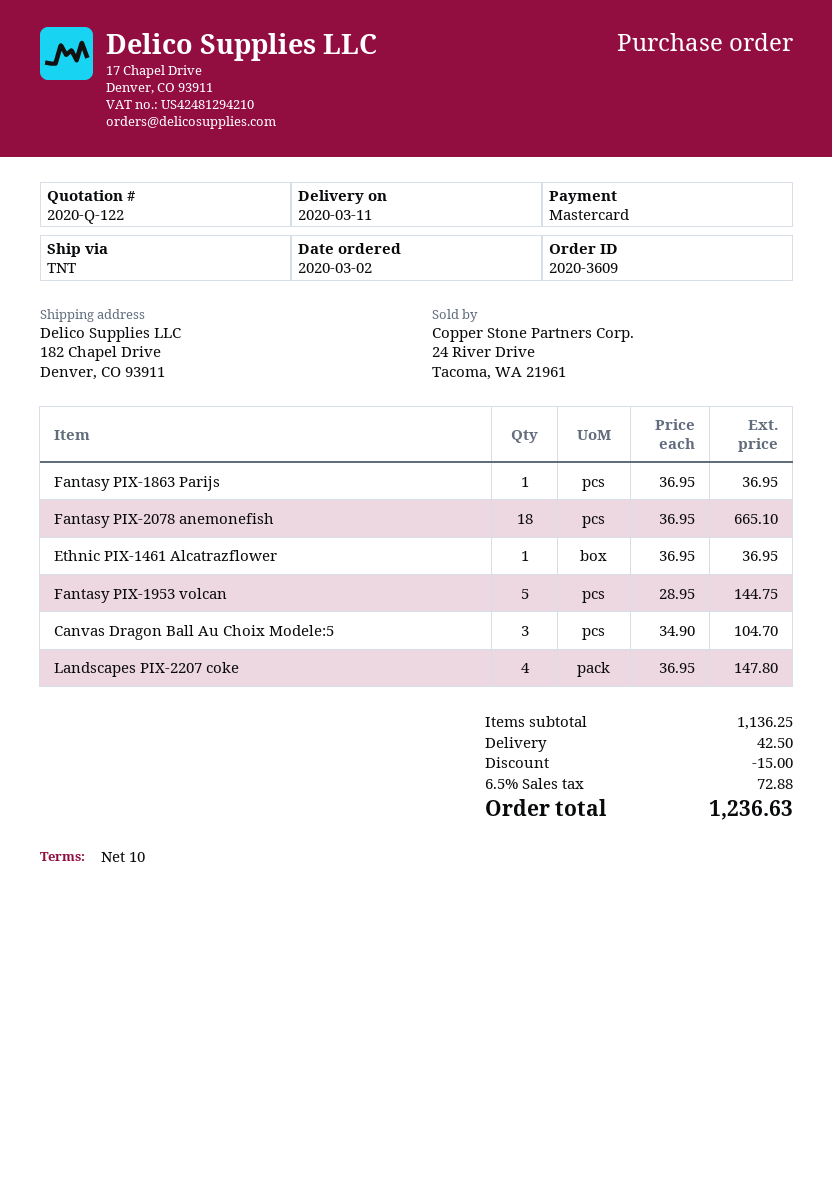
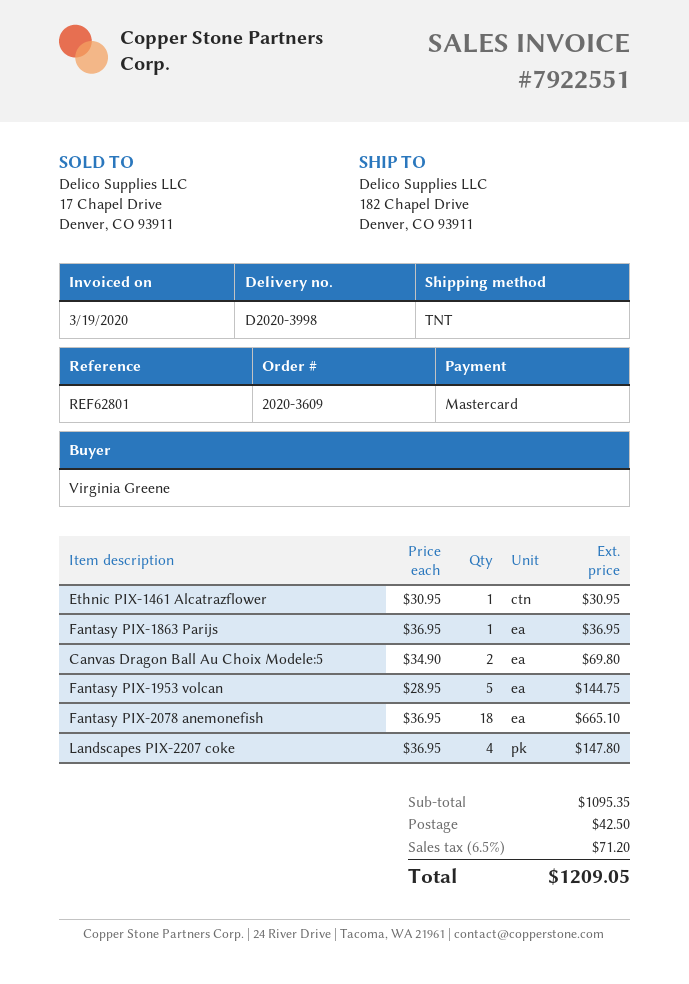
Ethnic PIX-1461 Alcatrazflower: 1 x 36.95 = 36.95 -> 1 x 30.95 = 30.95
Canvas Dragon Ball Au Choix Modele:5: 3 x 34.90 = 104.70 -> 2 x 34.90 = 69.80
subtotal: 1136.25 -> 1095.35
discount: 15.00 -> none
tax: 6.5% = 72.88 -> 6.5% = 71.20
total: 1236.63 -> 1209.05

